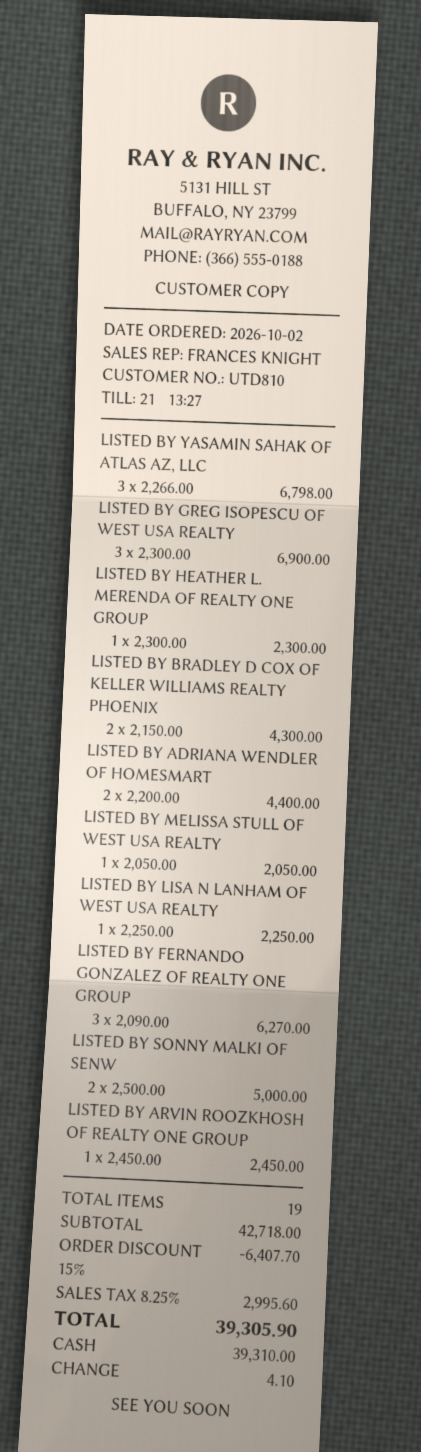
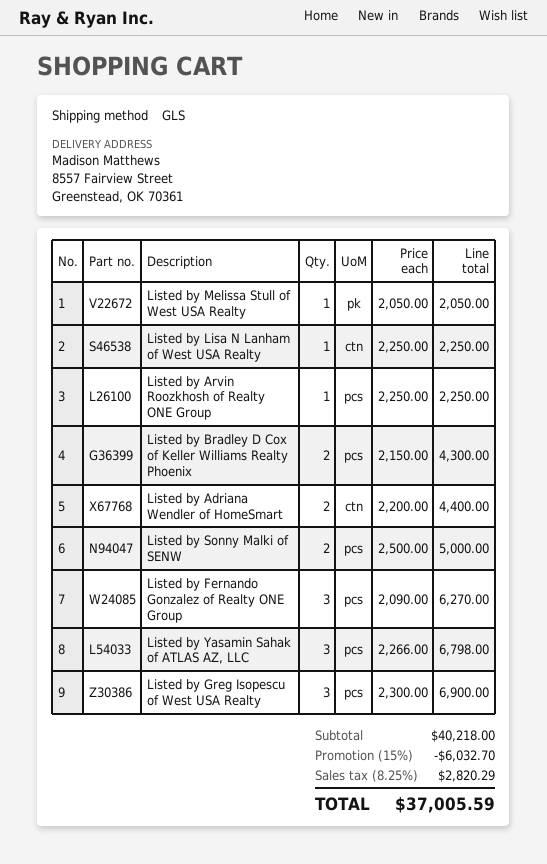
LISTED BY HEATHER L. MERENDA OF REALTY ONE GROUP: 1 x 2300.00 = 2300.00 -> none
LISTED BY ARVIN ROOZKHOSH OF REALTY ONE GROUP: 1 x 2450.00 = 2450.00 -> 1 x 2250.00 = 2250.00
subtotal: 42718.00 -> 40218.00
discount: 15% = 6407.70 -> 15% = 6032.70
tax: 8.25% = 2995.60 -> 8.25% = 2820.29
total: 39305.90 -> 37005.59

